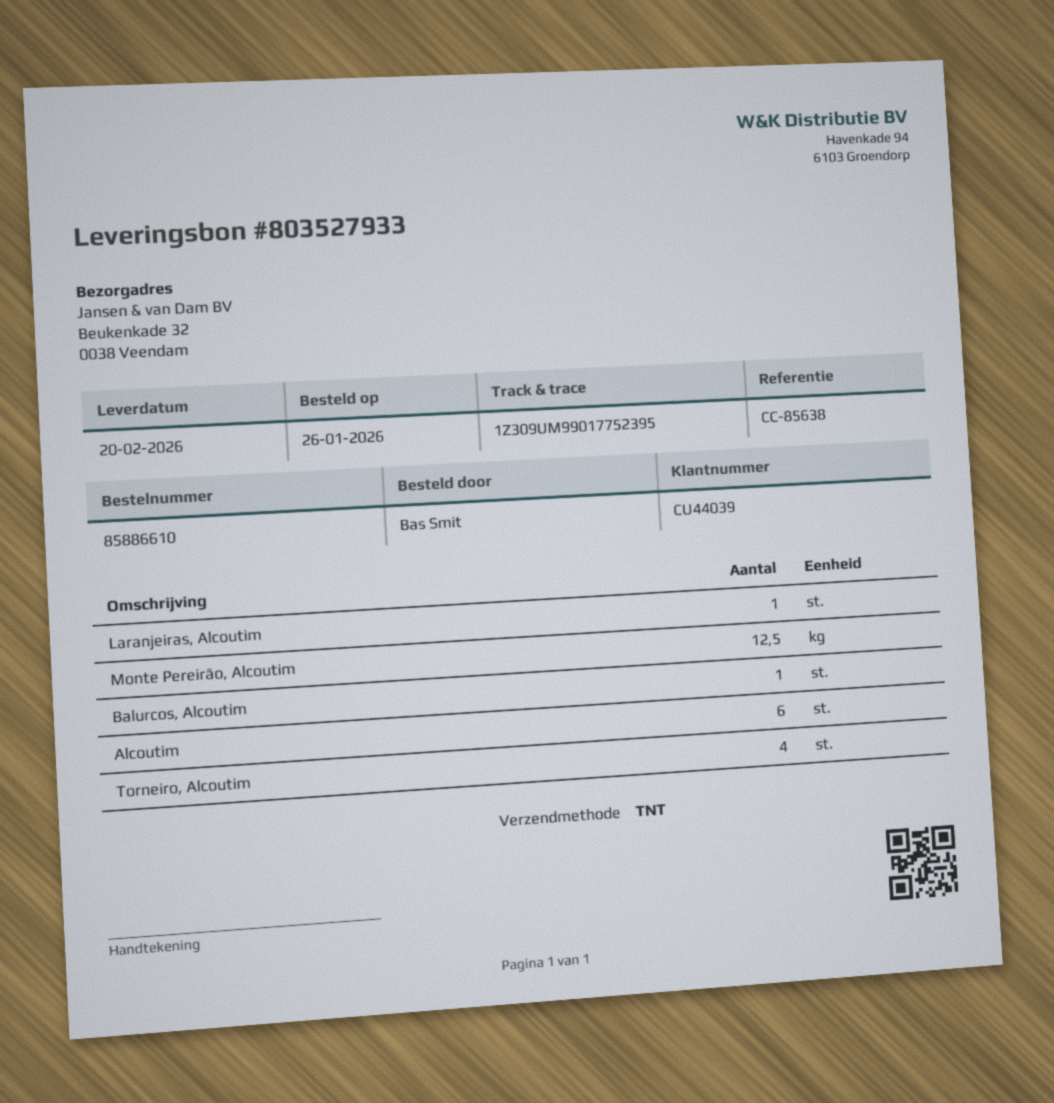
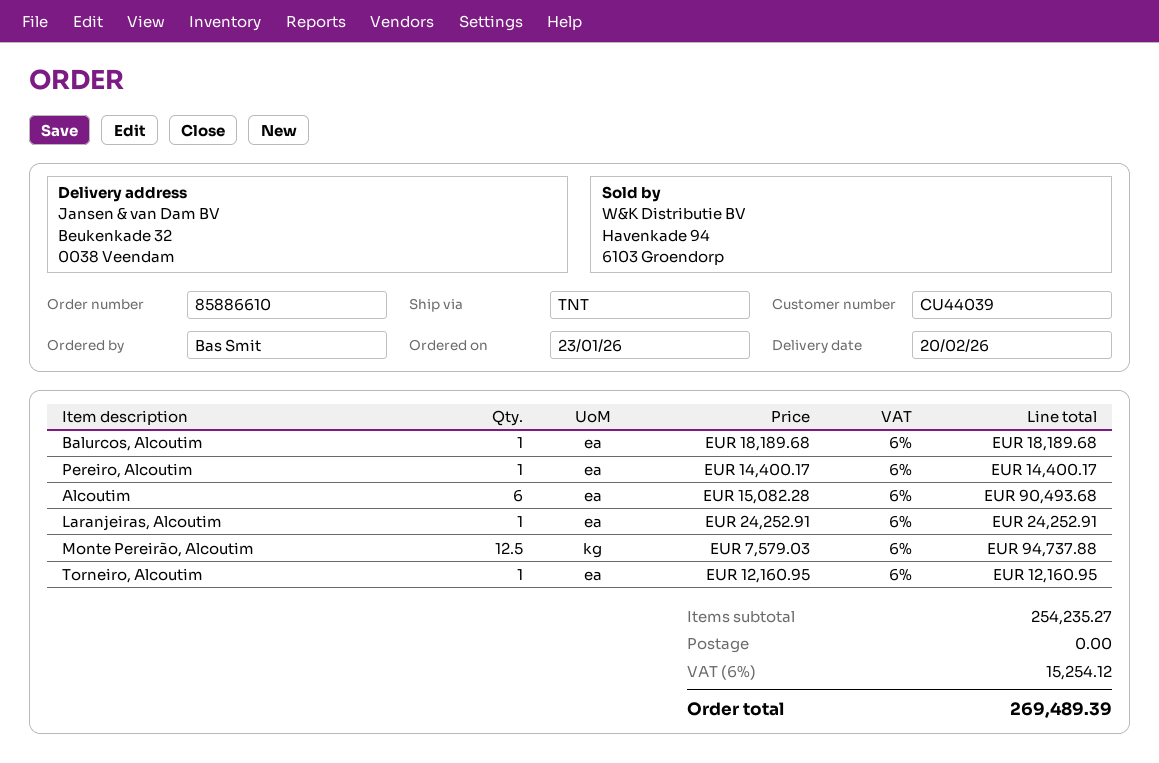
order date: 2026-01-26 -> 2026-01-23
Torneiro, Alcoutim: 4 -> 1
Pereiro, Alcoutim: none -> 1

